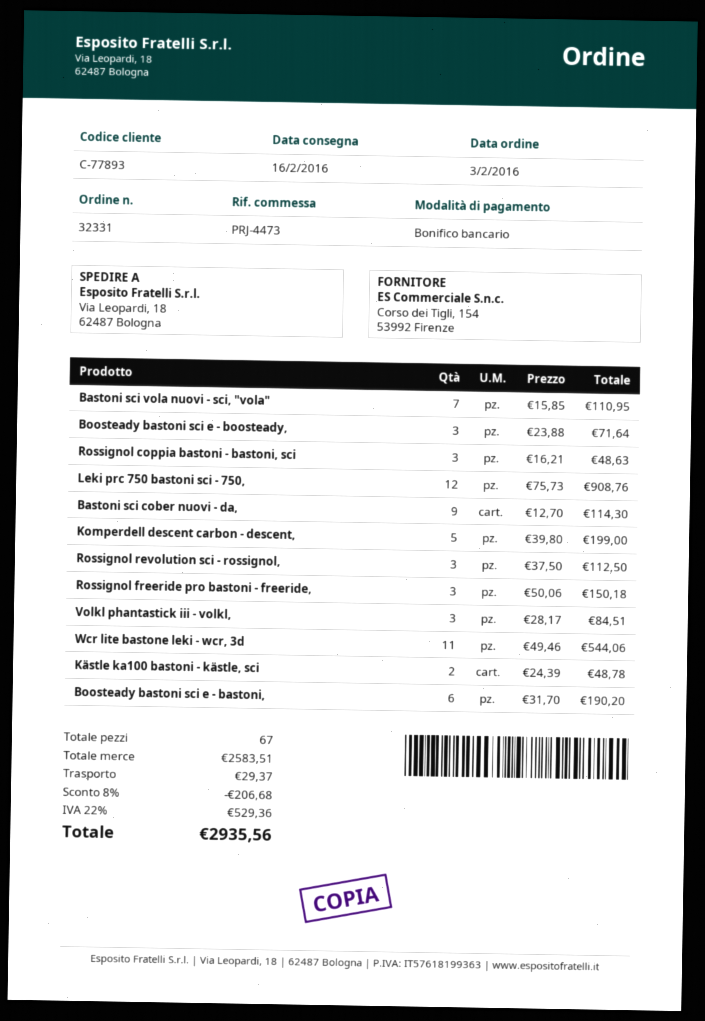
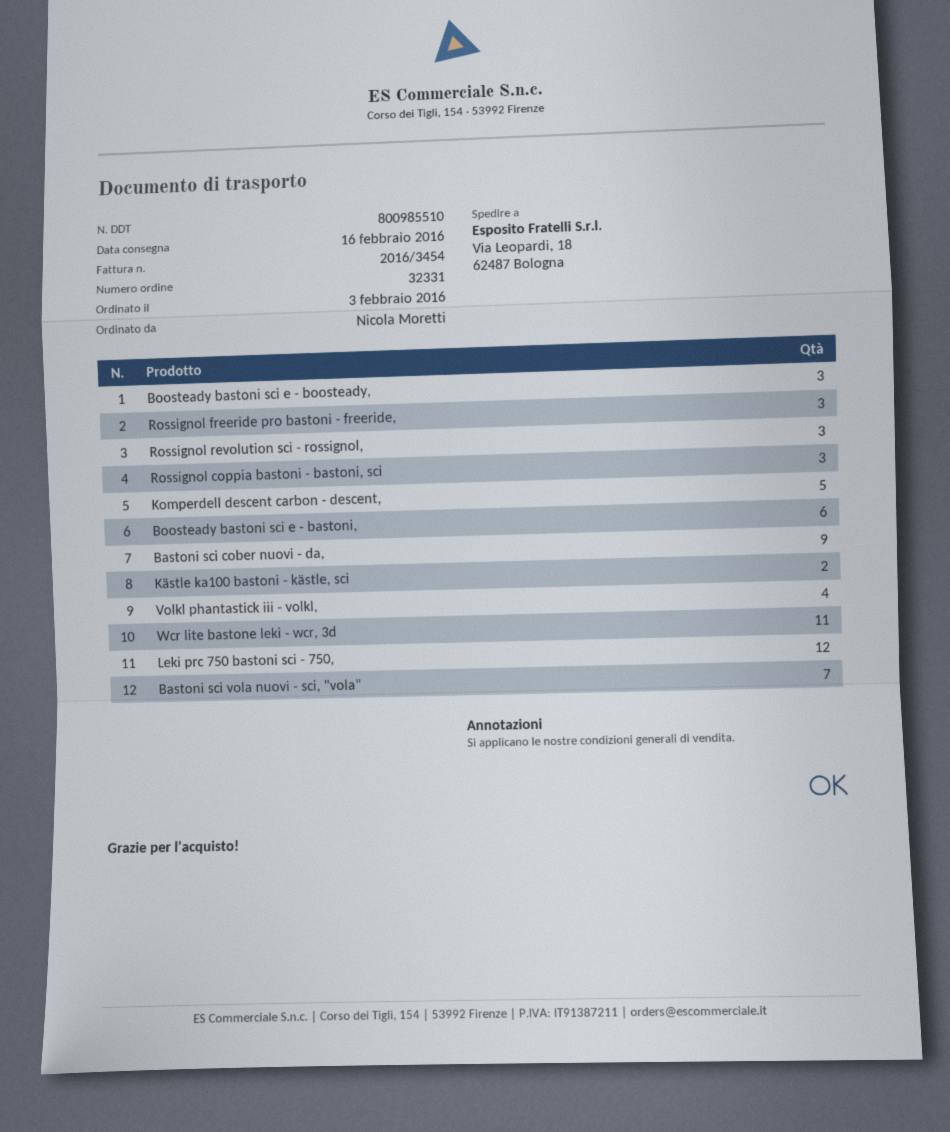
Volkl phantastick iii - volkl,: 3 -> 4

